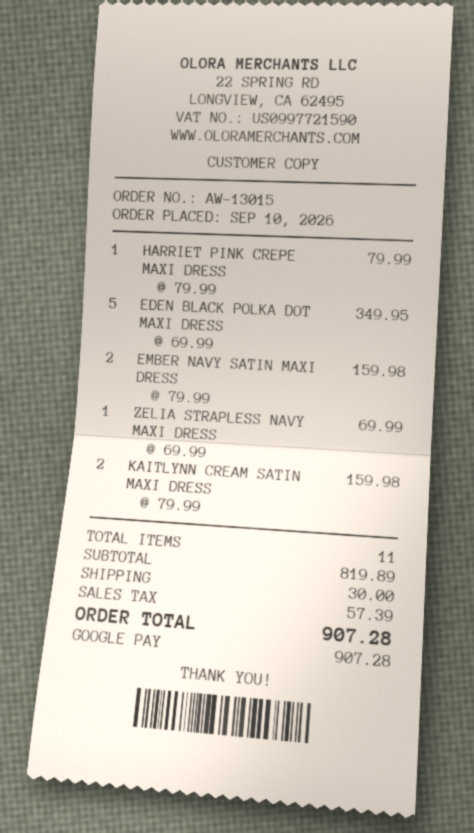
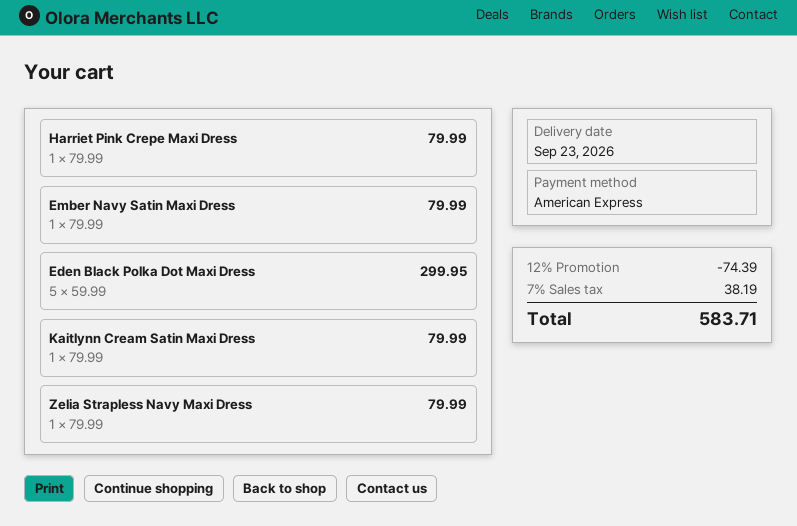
payment method: Google Pay -> American Express
EDEN BLACK POLKA DOT MAXI DRESS: 5 x 69.99 = 349.95 -> 5 x 59.99 = 299.95
EMBER NAVY SATIN MAXI DRESS: 2 x 79.99 = 159.98 -> 1 x 79.99 = 79.99
ZELIA STRAPLESS NAVY MAXI DRESS: 1 x 69.99 = 69.99 -> 1 x 79.99 = 79.99
KAITLYNN CREAM SATIN MAXI DRESS: 2 x 79.99 = 159.98 -> 1 x 79.99 = 79.99
discount: none -> 12% = 74.39
shipping: 30.00 -> none
tax: 57.39 -> 38.19
total: 907.28 -> 583.71

